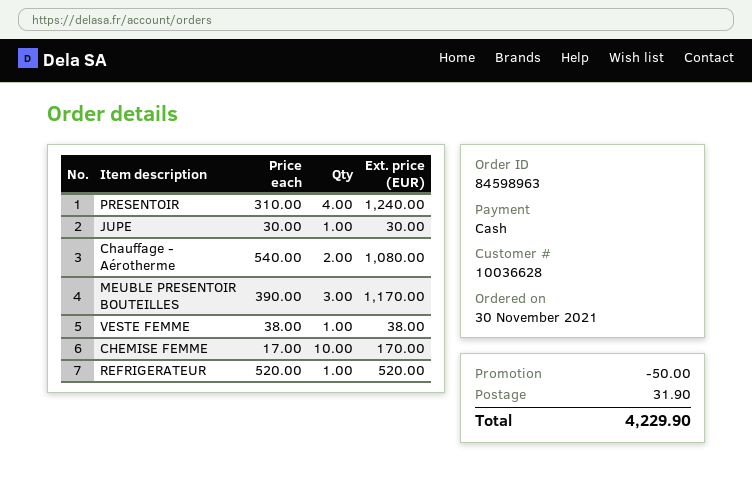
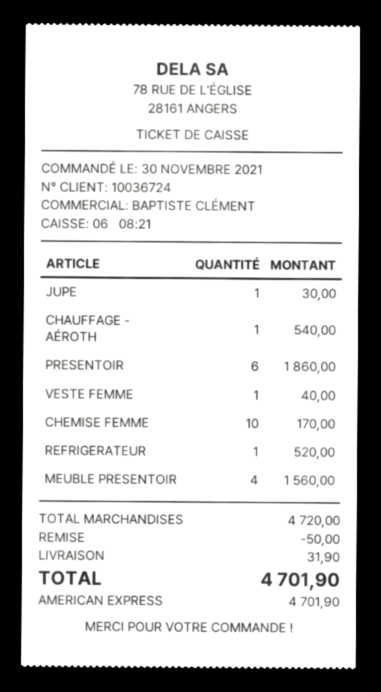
customer number: 10036628 -> 10036724
payment method: cash -> American Express
PRESENTOIR: 4 for 1240.00 -> 6 for 1860.00
Chauffage - Aérotherme: 2 for 1080.00 -> 1 for 540.00
MEUBLE PRESENTOIR BOUTEILLES: 3 for 1170.00 -> 4 for 1560.00
VESTE FEMME: 1 for 38.00 -> 1 for 40.00
total: 4229.90 -> 4701.90

